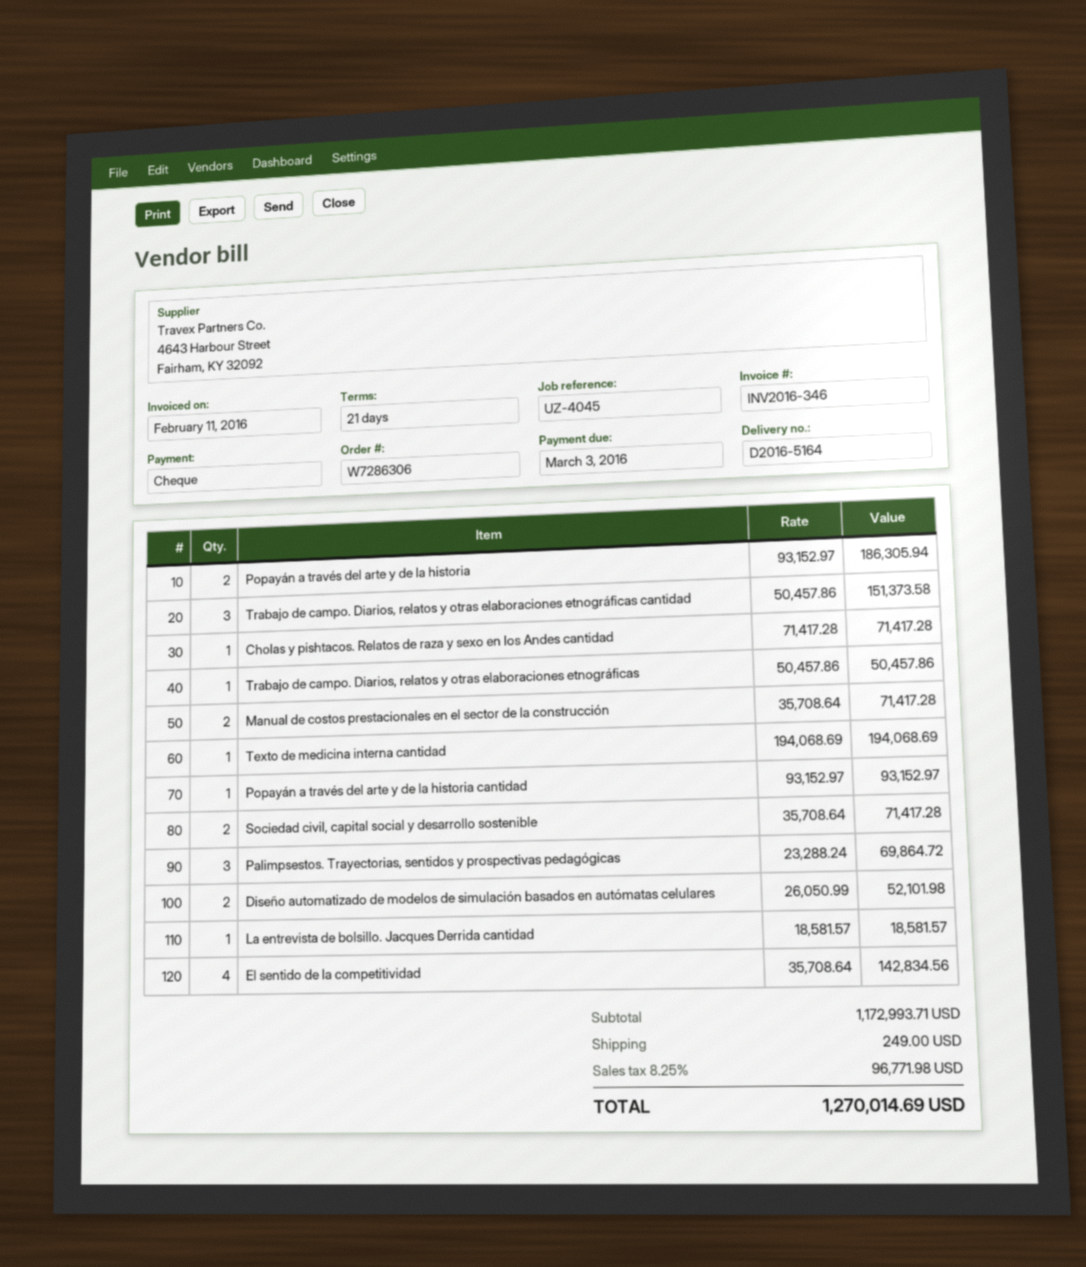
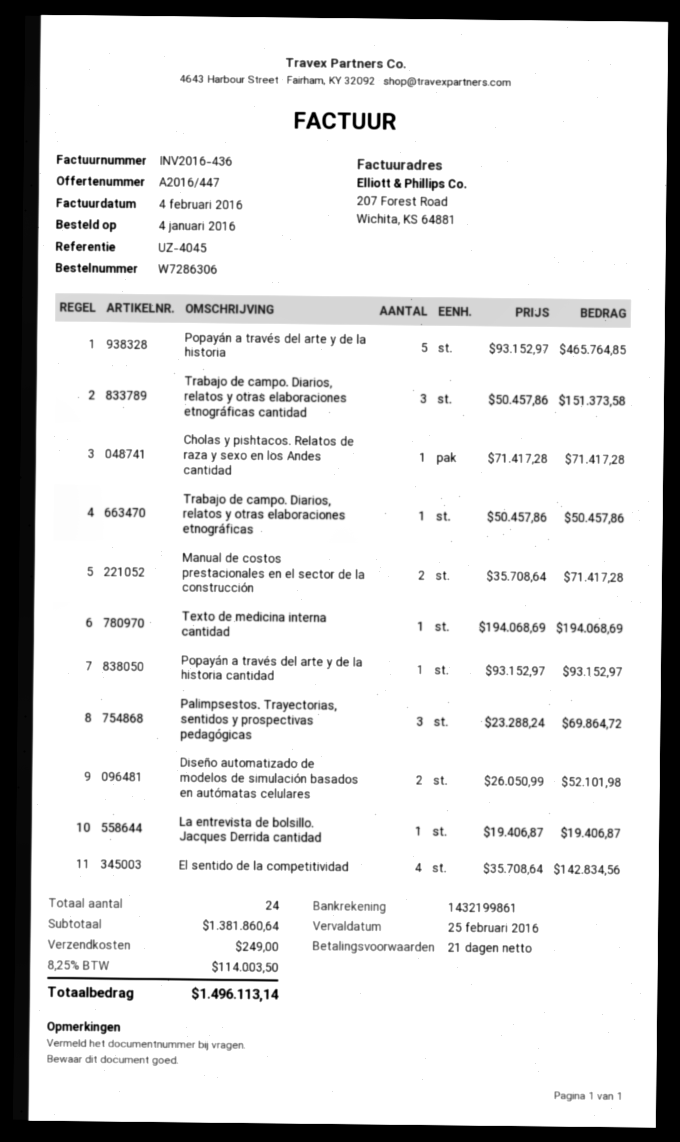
invoice number: INV2016-346 -> INV2016-436
invoice date: 2016-02-11 -> 2016-02-04
due date: 2016-03-03 -> 2016-02-25
Popayán a través del arte y de la historia: 2 x 93152.97 = 186305.94 -> 5 x 93152.97 = 465764.85
Sociedad civil, capital social y desarrollo sostenible: 2 x 35708.64 = 71417.28 -> none
La entrevista de bolsillo. Jacques Derrida cantidad: 1 x 18581.57 = 18581.57 -> 1 x 19406.87 = 19406.87
subtotal: 1172993.71 -> 1381860.64
tax: 8.25% = 96771.98 -> 8.25% = 114003.50
total: 1270014.69 -> 1496113.14

